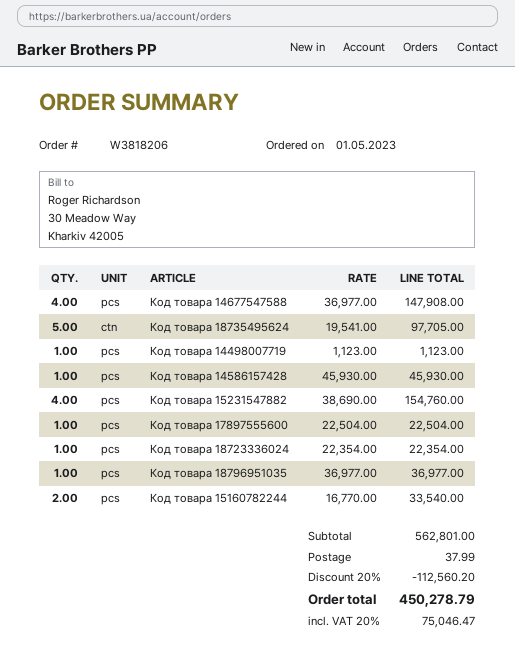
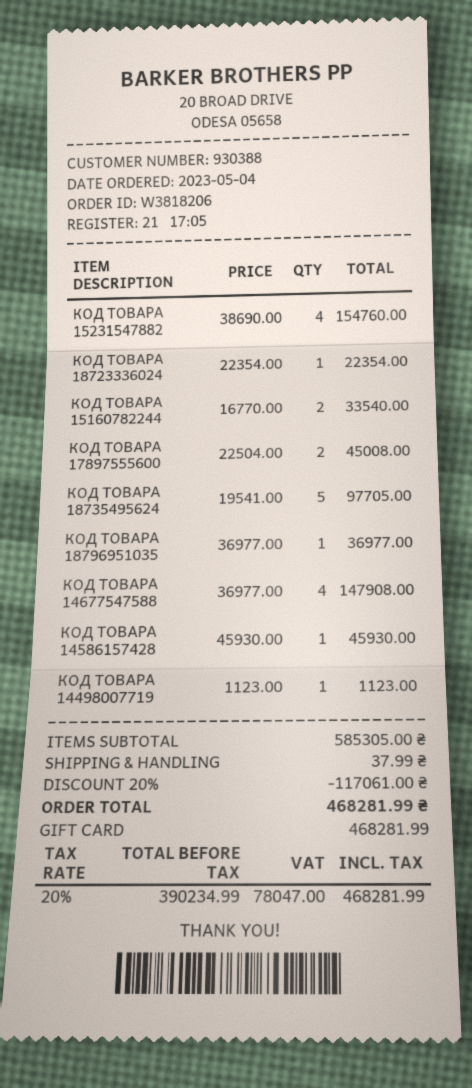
order date: 2023-05-01 -> 2023-05-04
Код товара 17897555600: 1 x 22504.00 = 22504.00 -> 2 x 22504.00 = 45008.00
subtotal: 562801.00 -> 585305.00
discount: 20% = 112560.20 -> 20% = 117061.00
tax: 20% = 75046.47 -> 20% = 78047.00
total: 450278.79 -> 468281.99

